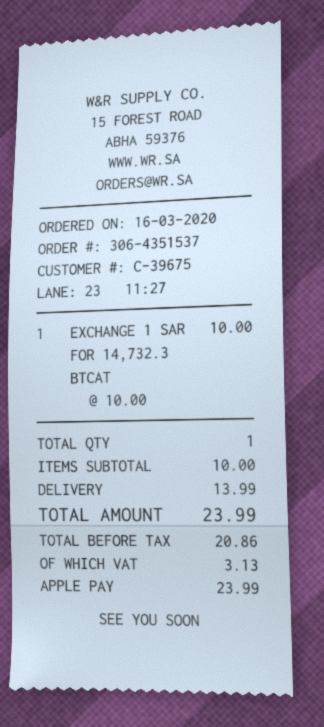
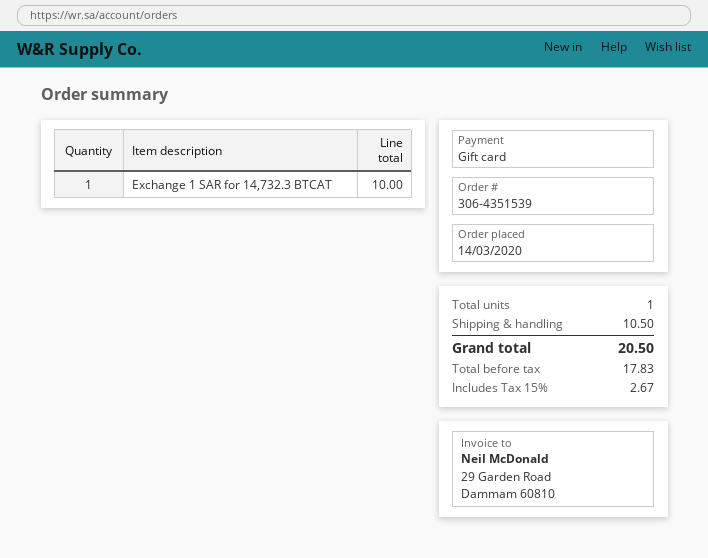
order number: 306-4351537 -> 306-4351539
order date: 2020-03-16 -> 2020-03-14
payment method: Apple Pay -> gift card
shipping: 13.99 -> 10.50
net: 20.86 -> 17.83
tax: 3.13 -> 2.67
total: 23.99 -> 20.50

